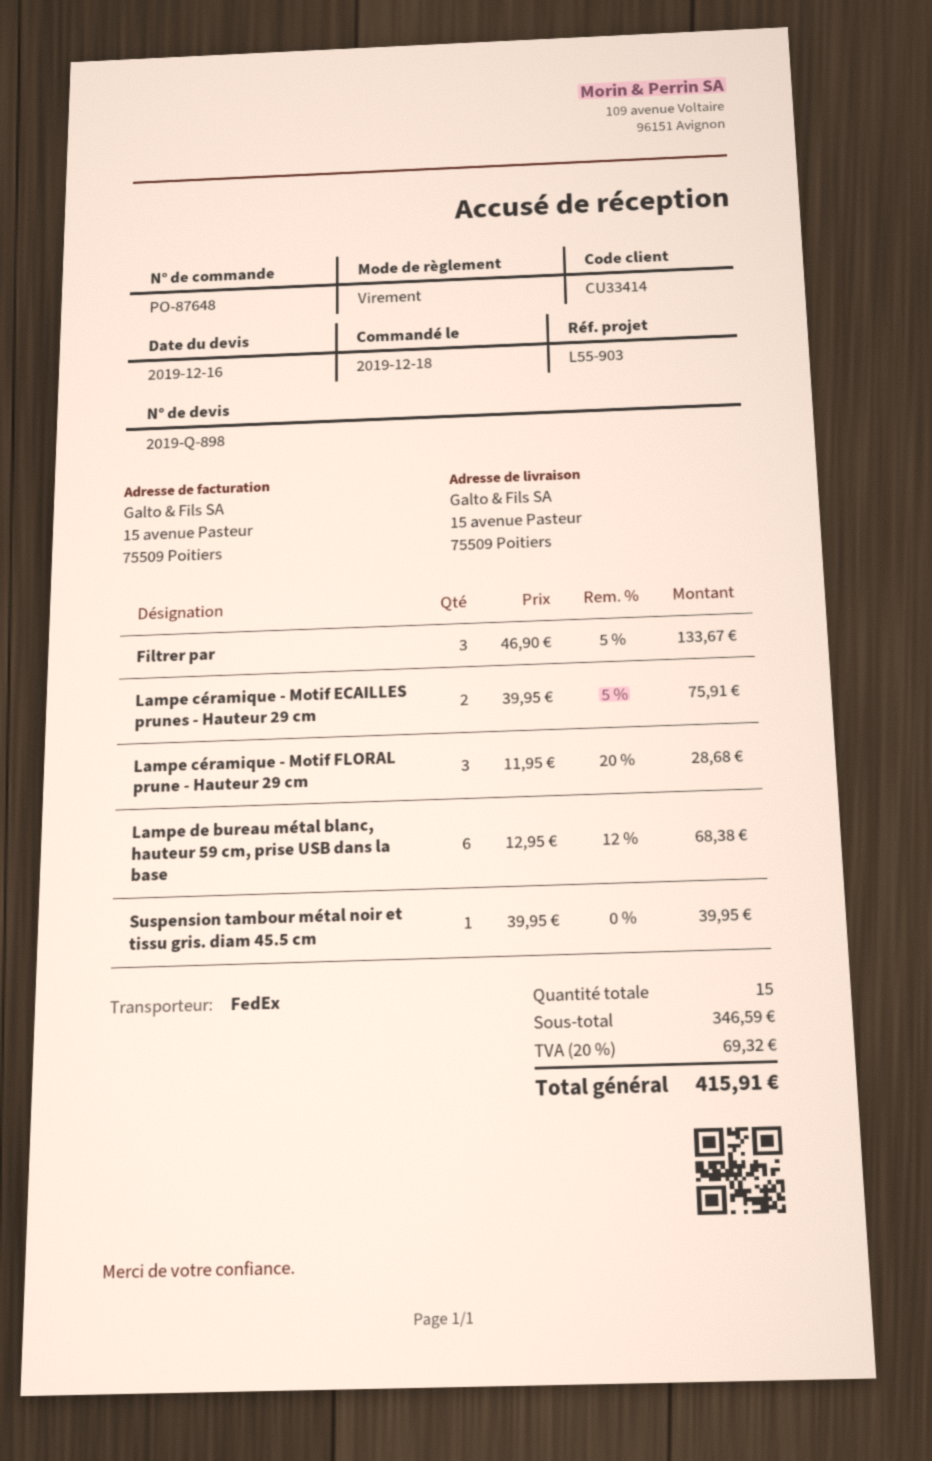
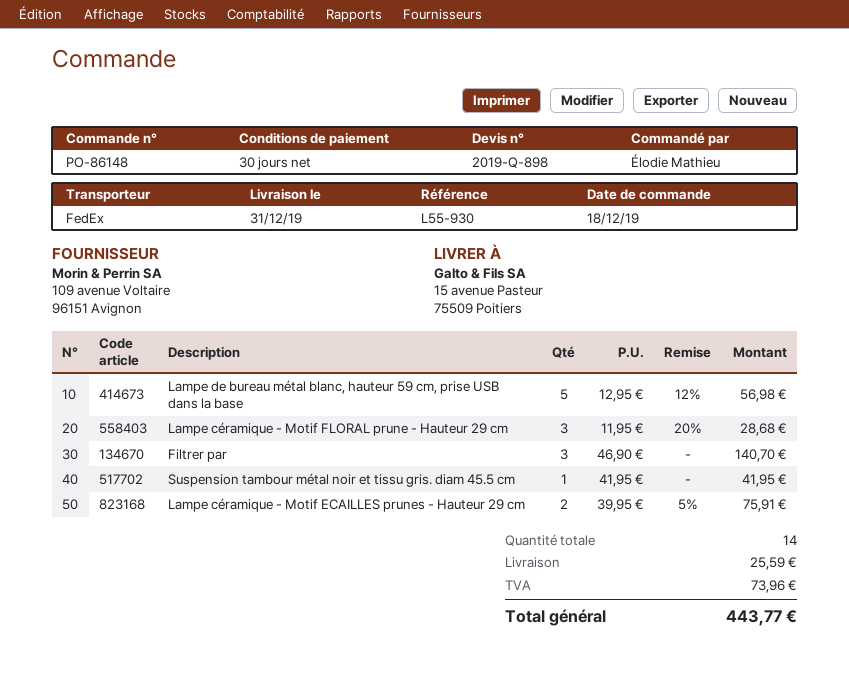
order number: PO-87648 -> PO-86148
reference: L55-903 -> L55-930
Filtrer par: 3 x 46.90 - 5% = 133.67 -> 3 x 46.90 = 140.70
Lampe de bureau métal blanc, hauteur 59 cm, prise USB dans la base: 6 x 12.95 - 12% = 68.38 -> 5 x 12.95 - 12% = 56.98
Suspension tambour métal noir et tissu gris. diam 45.5 cm: 1 x 39.95 = 39.95 -> 1 x 41.95 = 41.95
total quantity: 15 -> 14
shipping: none -> 25.59
tax: 69.32 -> 73.96
total: 415.91 -> 443.77

